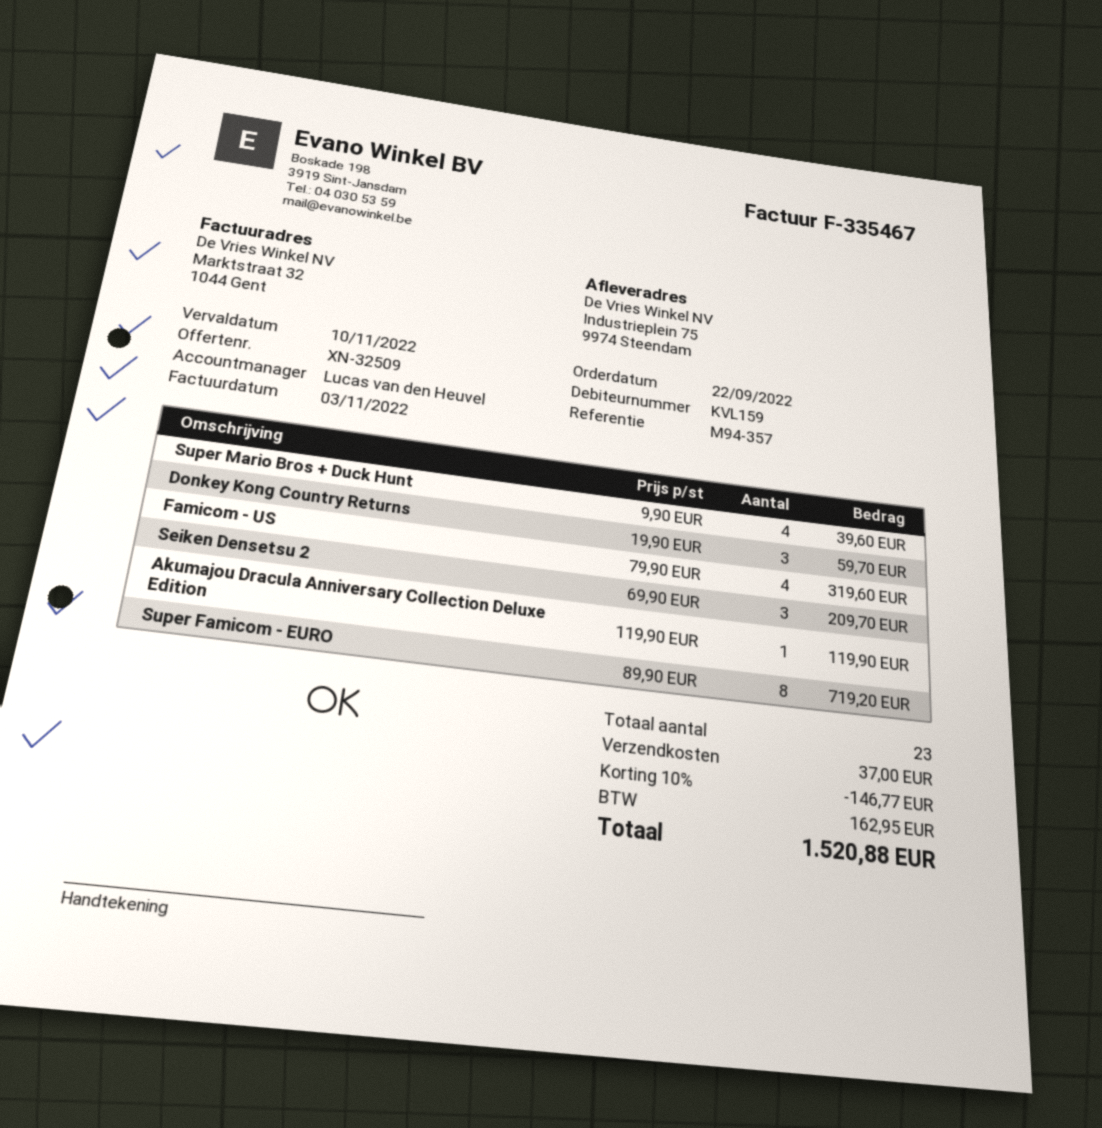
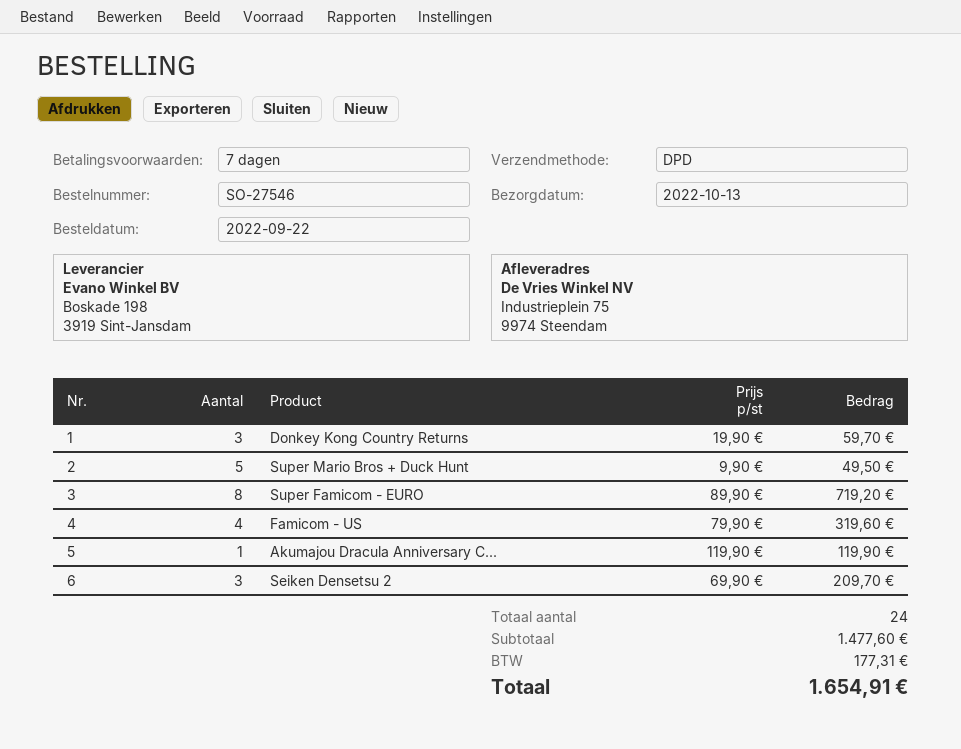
Super Mario Bros + Duck Hunt: 4 x 9.90 = 39.60 -> 5 x 9.90 = 49.50
total quantity: 23 -> 24
discount: 10% = 146.77 -> none
shipping: 37.00 -> none
tax: 162.95 -> 177.31
total: 1520.88 -> 1654.91

